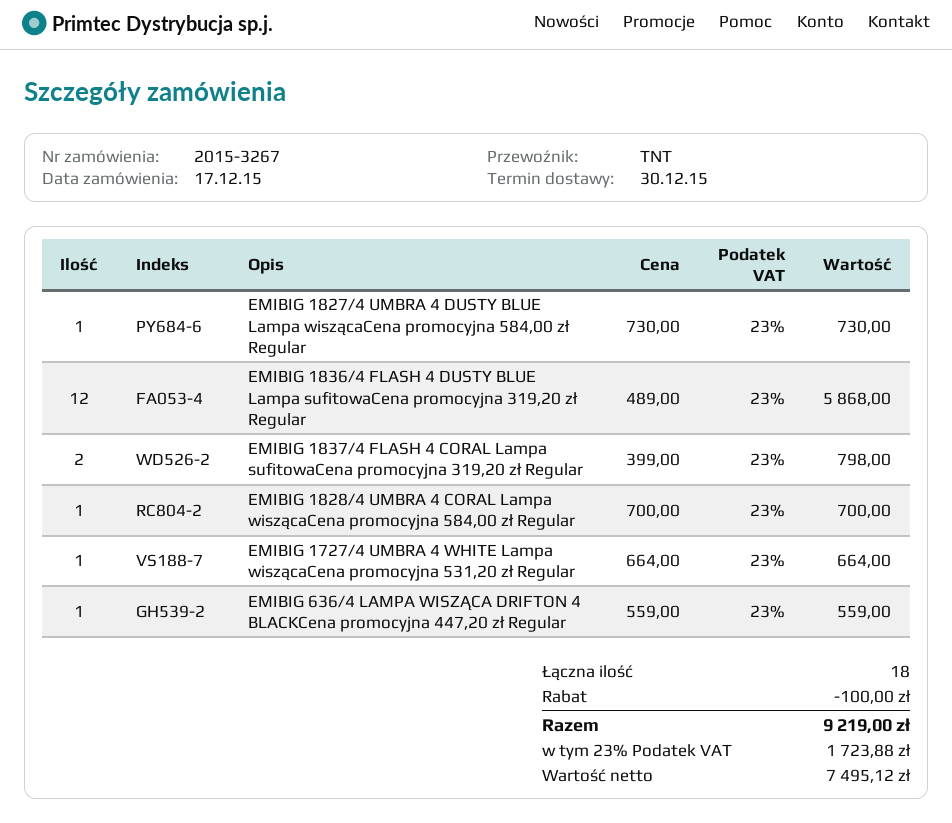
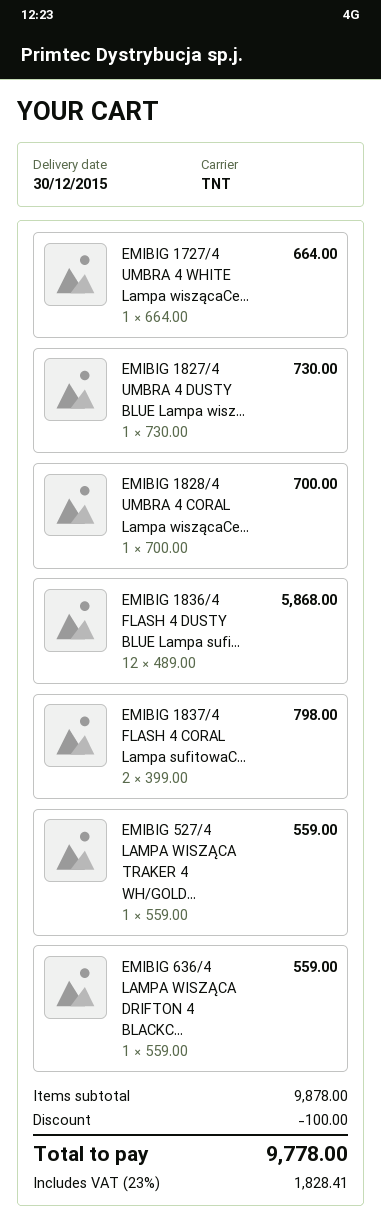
EMIBIG 527/4 LAMPA WISZĄCA TRAKER 4 WH/GOLD...: none -> 1 x 559.00 = 559.00
tax: 23% = 1723.88 -> 23% = 1828.41
total: 9219.00 -> 9778.00

